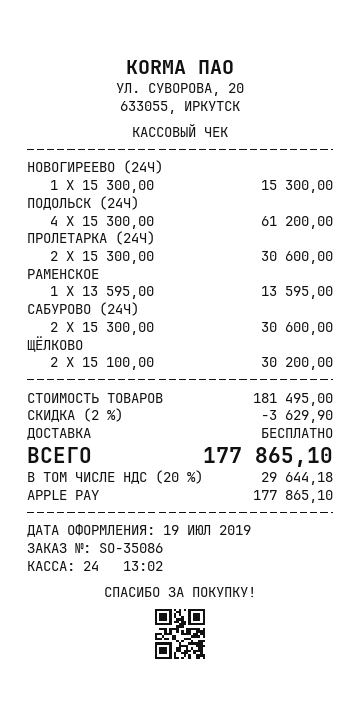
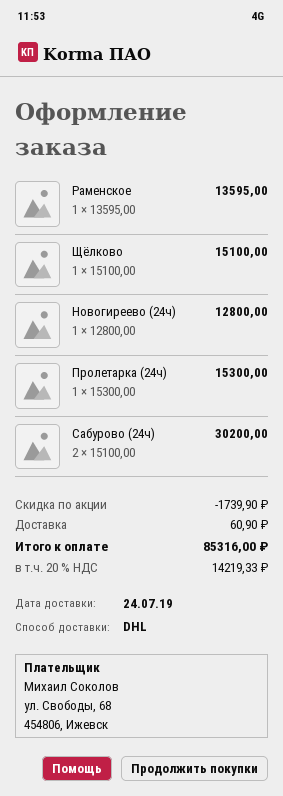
НОВОГИРЕЕВО (24Ч): 1 x 15300.00 = 15300.00 -> 1 x 12800.00 = 12800.00
ПОДОЛЬСК (24Ч): 4 x 15300.00 = 61200.00 -> none
ПРОЛЕТАРКА (24Ч): 2 x 15300.00 = 30600.00 -> 1 x 15300.00 = 15300.00
САБУРОВО (24Ч): 2 x 15300.00 = 30600.00 -> 2 x 15100.00 = 30200.00
ЩЁЛКОВО: 2 x 15100.00 = 30200.00 -> 1 x 15100.00 = 15100.00
discount: 3629.90 -> 1739.90
shipping: 0.00 -> 60.90
tax: 20% = 29644.18 -> 20% = 14219.33
total: 177865.10 -> 85316.00

